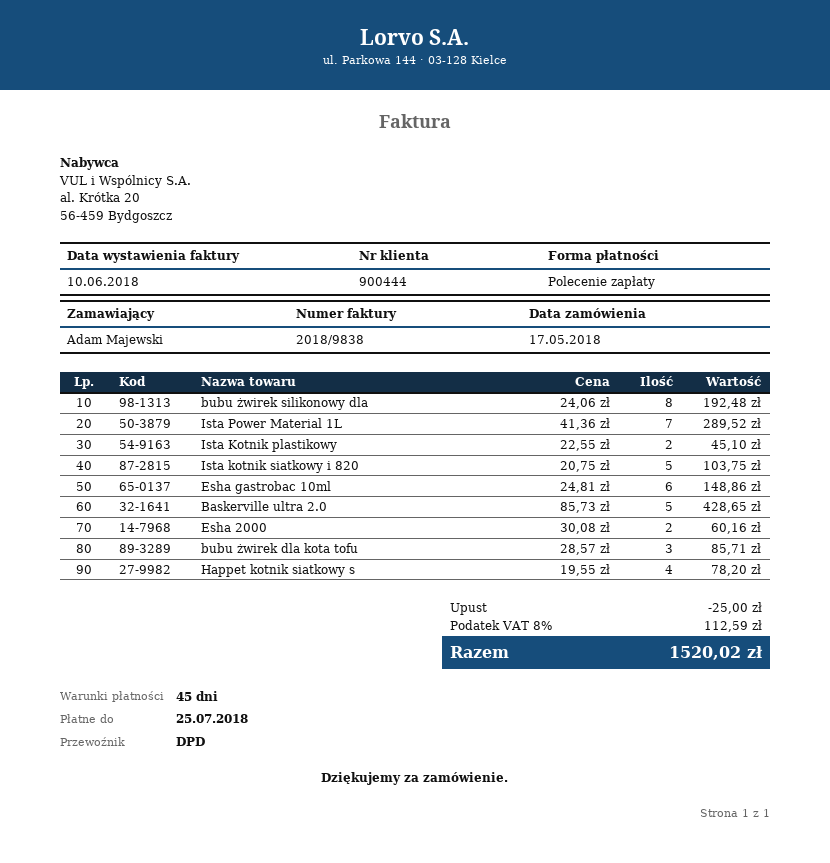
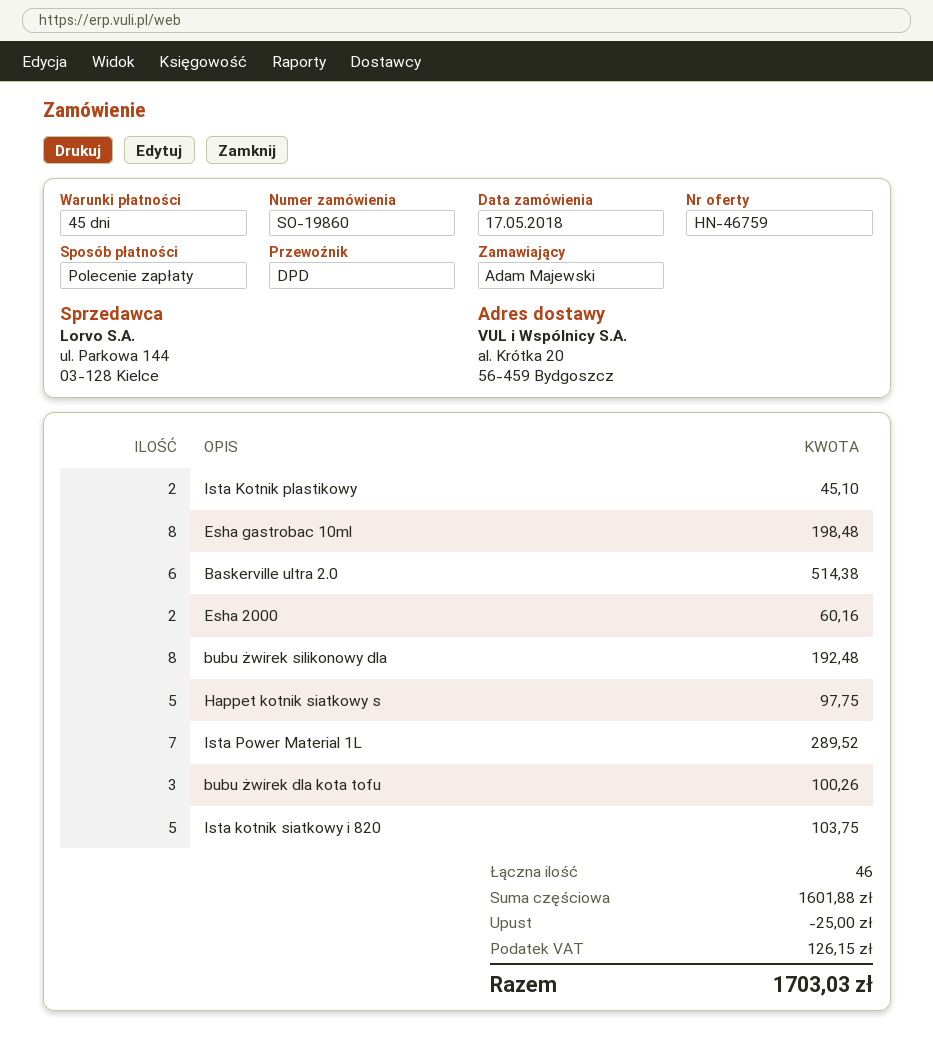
Esha gastrobac 10ml: 6 for 148.86 -> 8 for 198.48
Baskerville ultra 2.0: 5 for 428.65 -> 6 for 514.38
bubu żwirek dla kota tofu: 3 for 85.71 -> 3 for 100.26
Happet kotnik siatkowy s: 4 for 78.20 -> 5 for 97.75
tax: 112.59 -> 126.15
total: 1520.02 -> 1703.03

